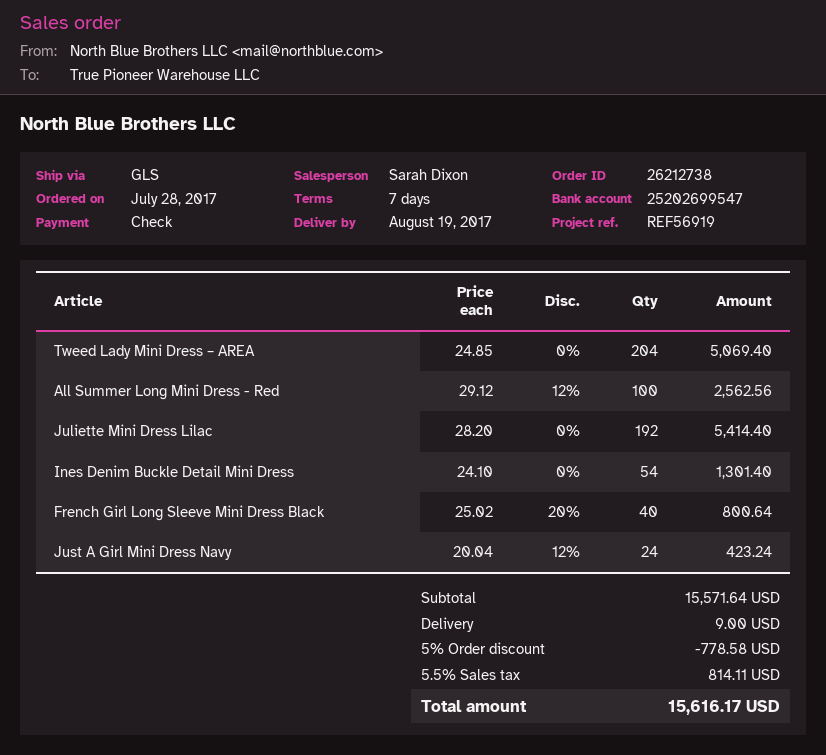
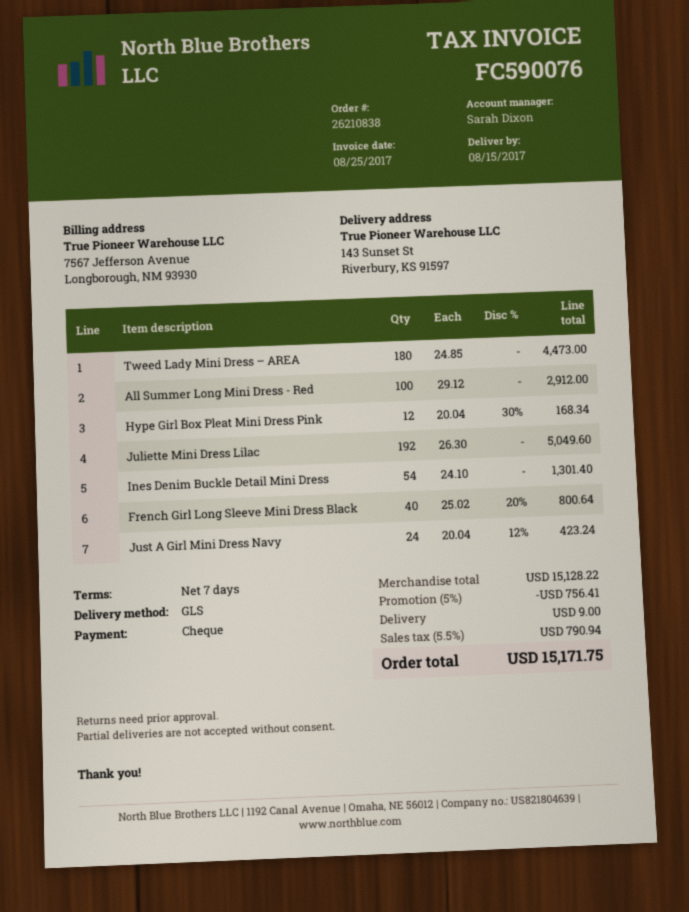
order number: 26212738 -> 26210838
delivery date: 2017-08-19 -> 2017-08-15
Tweed Lady Mini Dress – AREA: 204 x 24.85 = 5069.40 -> 180 x 24.85 = 4473.00
All Summer Long Mini Dress - Red: 100 x 29.12 - 12% = 2562.56 -> 100 x 29.12 = 2912.00
Juliette Mini Dress Lilac: 192 x 28.20 = 5414.40 -> 192 x 26.30 = 5049.60
Hype Girl Box Pleat Mini Dress Pink: none -> 12 x 20.04 - 30% = 168.34
subtotal: 15571.64 -> 15128.22
discount: 5% = 778.58 -> 5% = 756.41
tax: 5.5% = 814.11 -> 5.5% = 790.94
total: 15616.17 -> 15171.75

